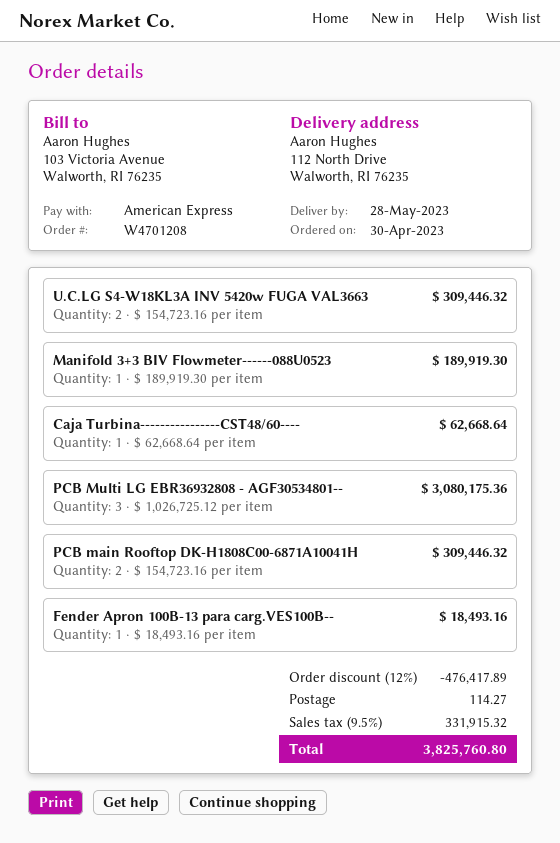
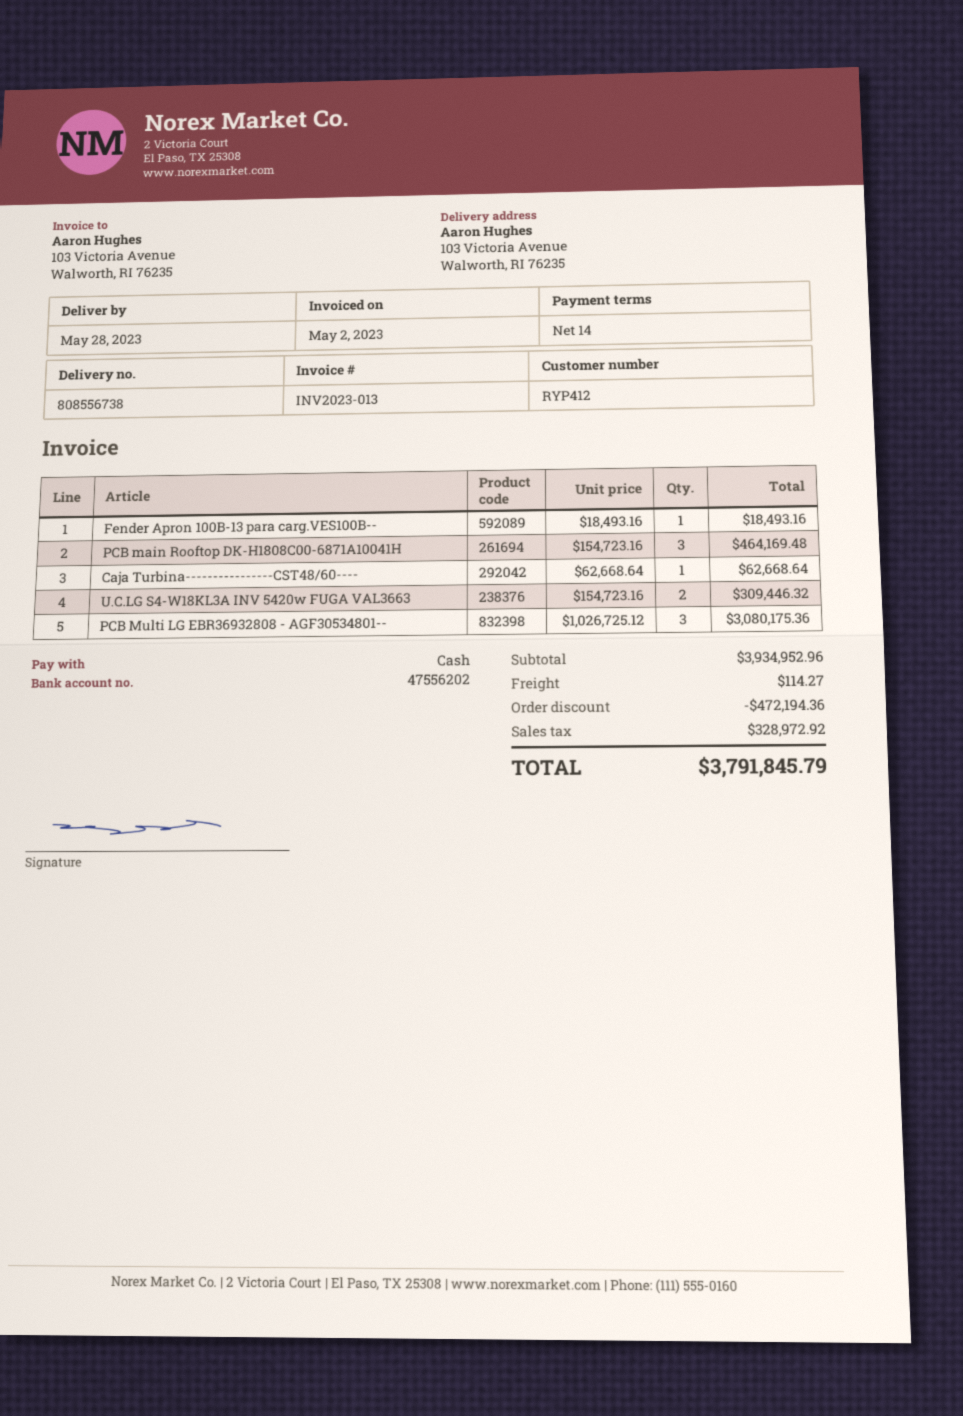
payment method: American Express -> cash
ship to: 112 North Drive, Walworth, RI 76235 -> 103 Victoria Avenue, Walworth, RI 76235
Manifold 3+3 BIV Flowmeter------088U0523: 1 x 189919.30 = 189919.30 -> none
PCB main Rooftop DK-H1808C00-6871A10041H: 2 x 154723.16 = 309446.32 -> 3 x 154723.16 = 464169.48
discount: 476417.89 -> 472194.36
tax: 331915.32 -> 328972.92
total: 3825760.80 -> 3791845.79

